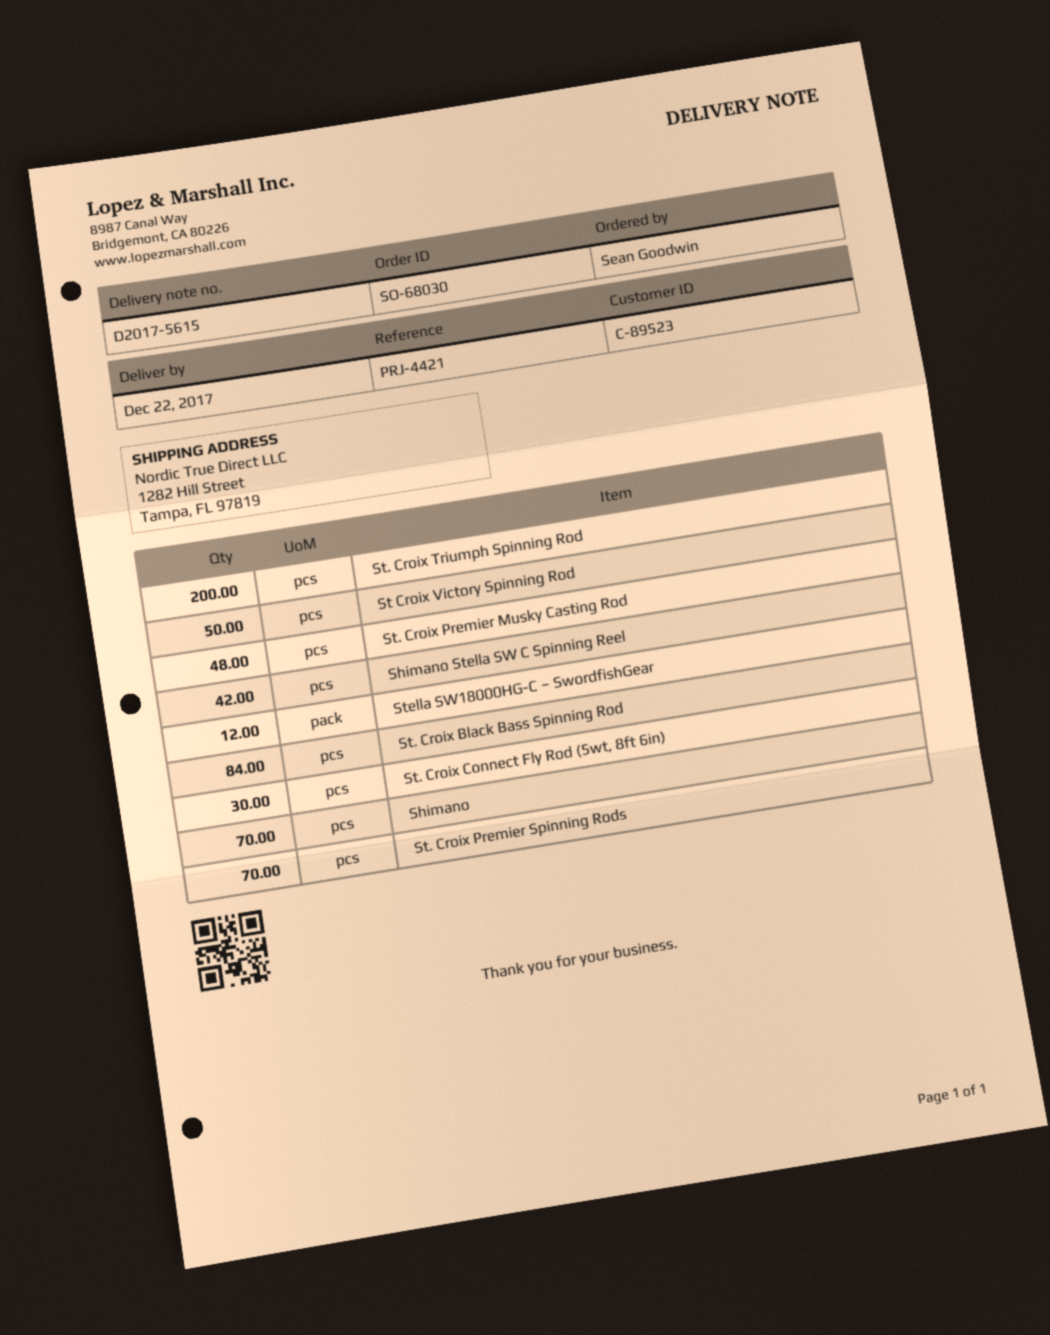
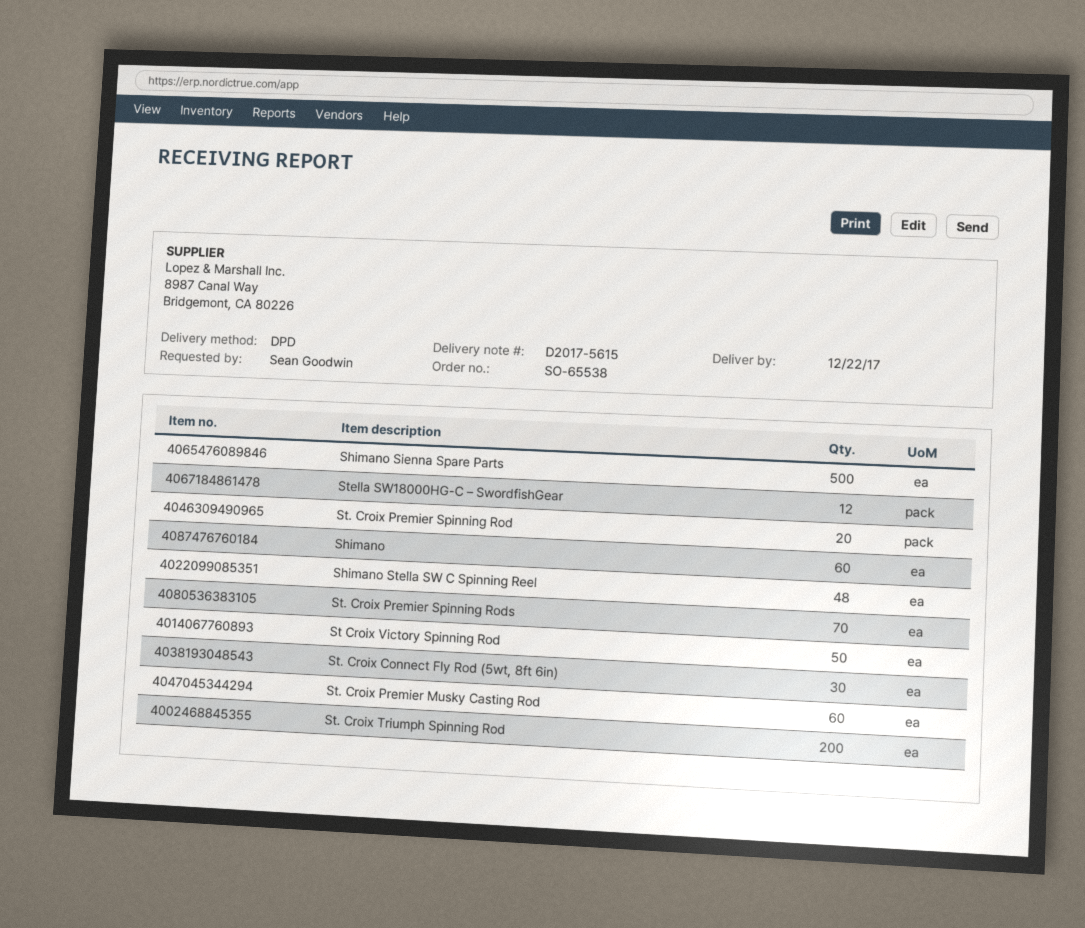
order number: SO-68030 -> SO-65538
St. Croix Premier Musky Casting Rod: 48 -> 60
Shimano Stella SW C Spinning Reel: 42 -> 48
St. Croix Black Bass Spinning Rod: 84 -> none
Shimano: 70 -> 60
Shimano Sienna Spare Parts: none -> 500
St. Croix Premier Spinning Rod: none -> 20

